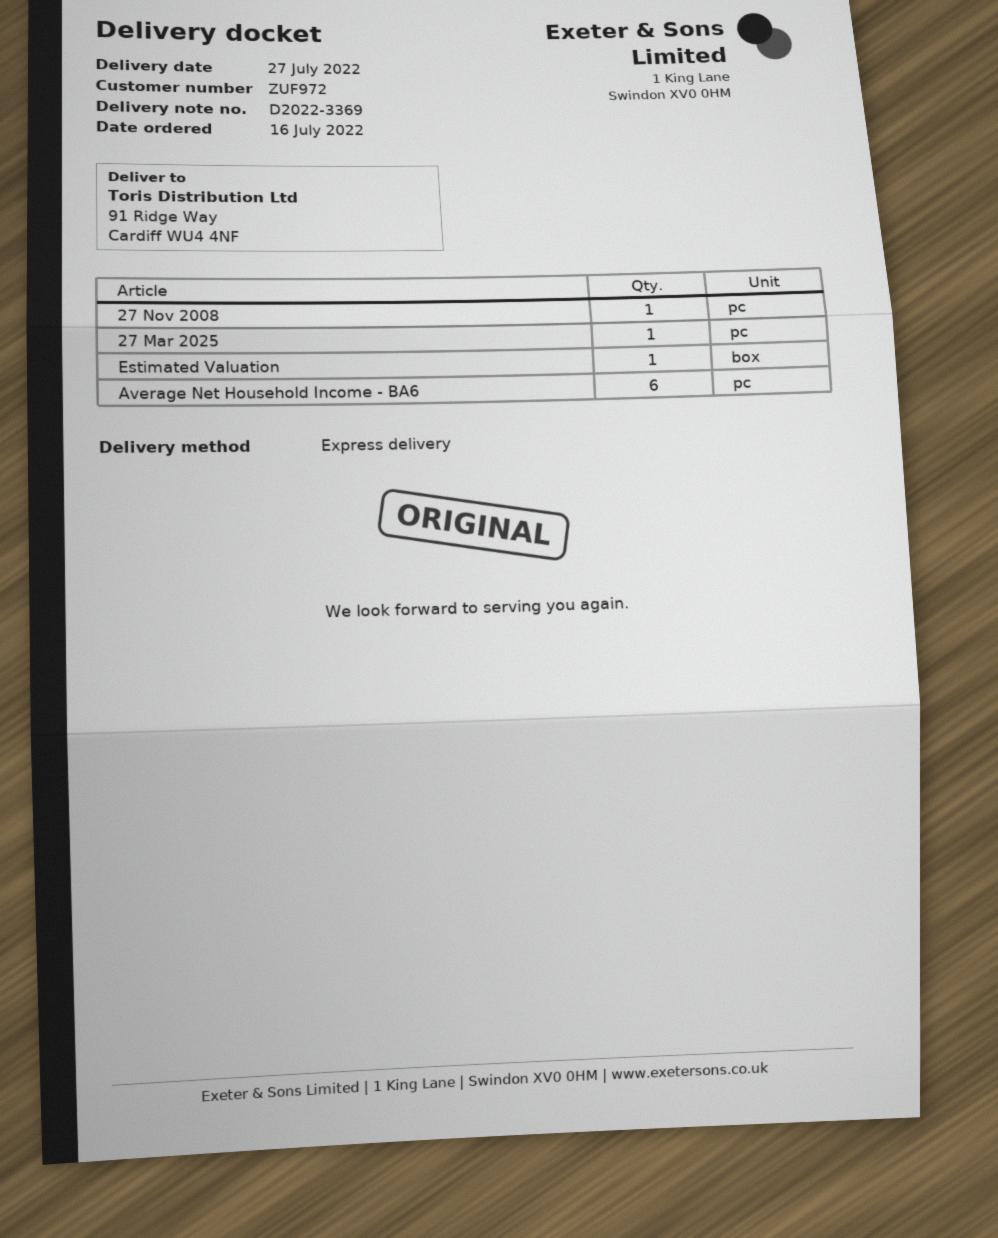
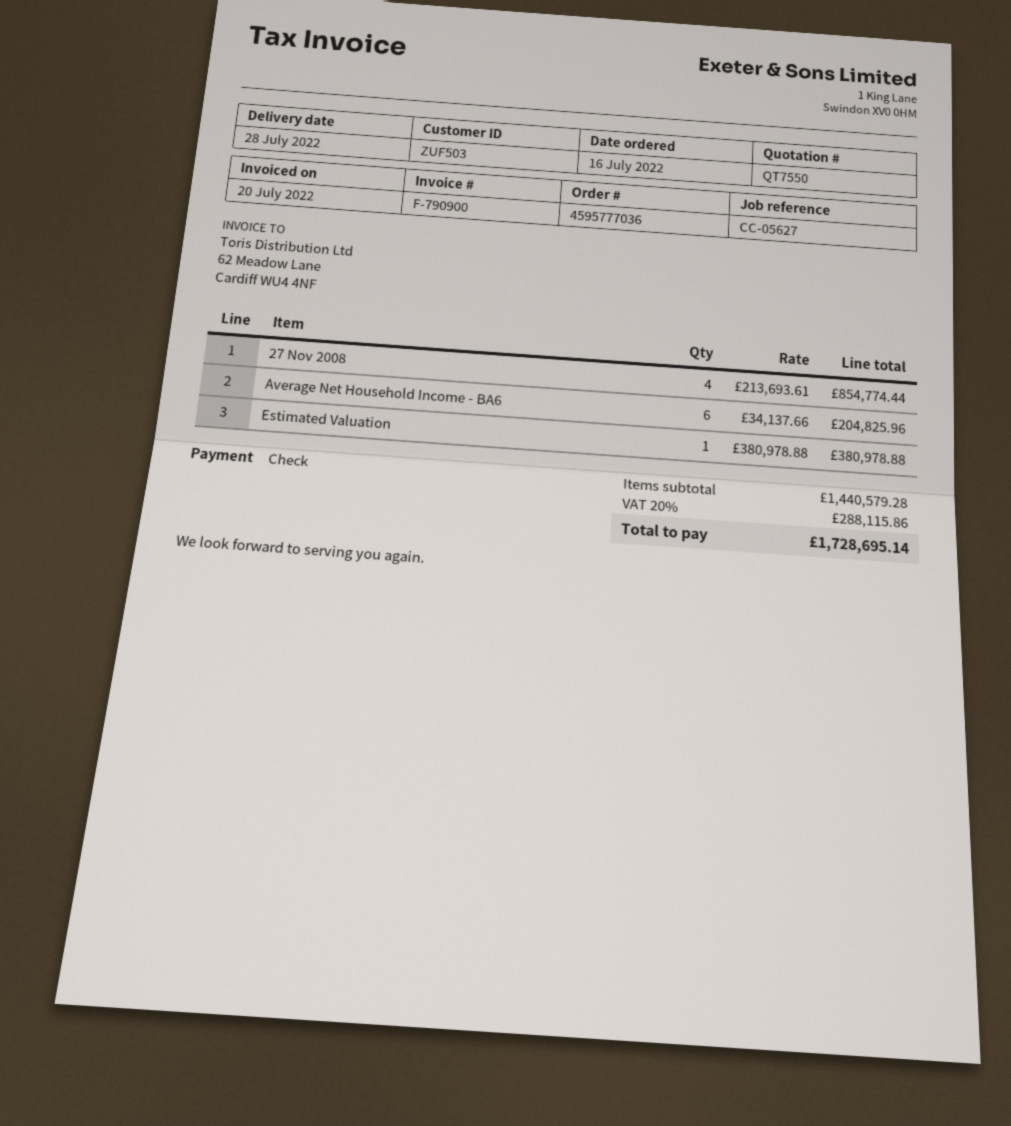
delivery date: 2022-07-27 -> 2022-07-28
customer number: ZUF972 -> ZUF503
27 Nov 2008: 1 -> 4
27 Mar 2025: 1 -> none

